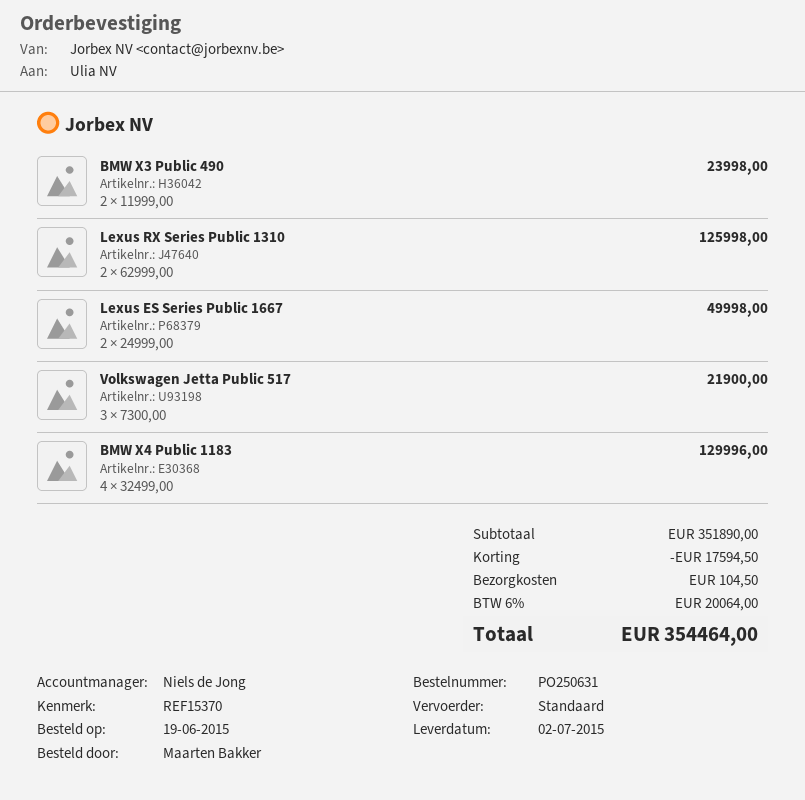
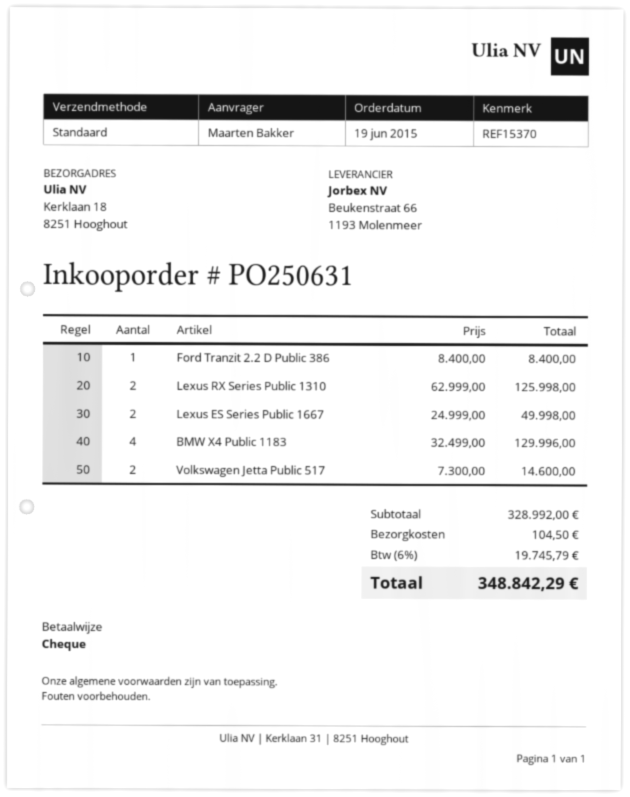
BMW X3 Public 490: 2 x 11999.00 = 23998.00 -> none
Volkswagen Jetta Public 517: 3 x 7300.00 = 21900.00 -> 2 x 7300.00 = 14600.00
Ford Tranzit 2.2 D Public 386: none -> 1 x 8400.00 = 8400.00
subtotal: 351890.00 -> 328992.00
discount: 17594.50 -> none
tax: 6% = 20064.00 -> 6% = 19745.79
total: 354464.00 -> 348842.29

